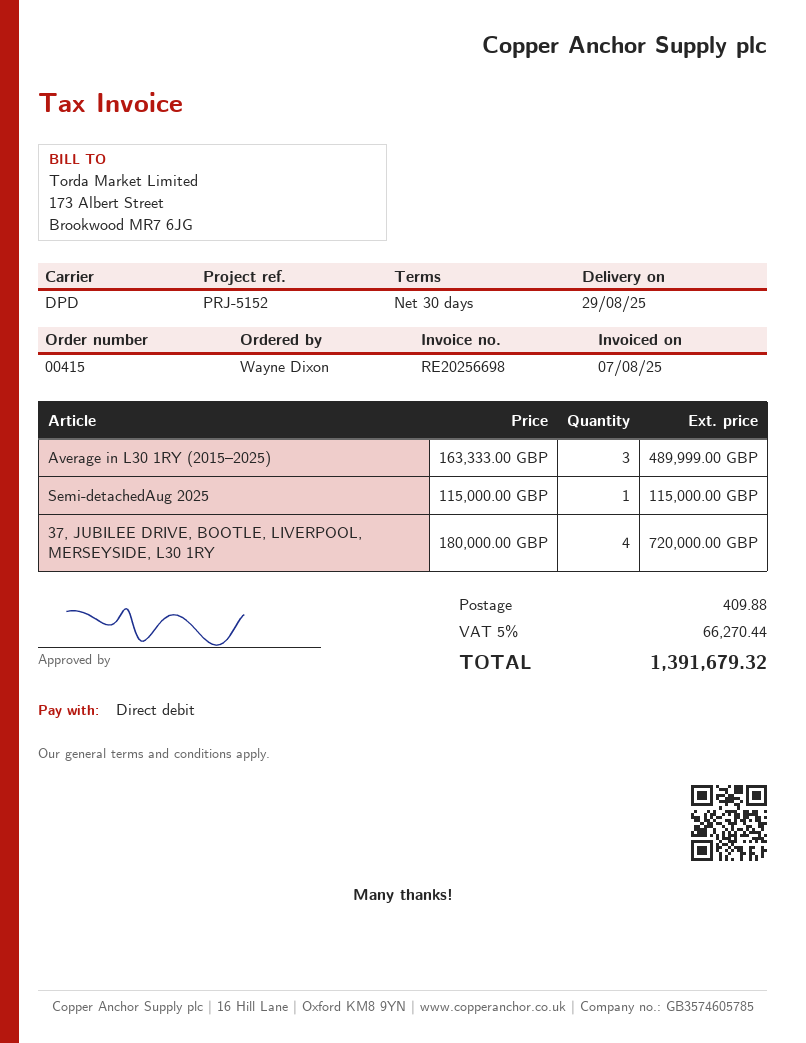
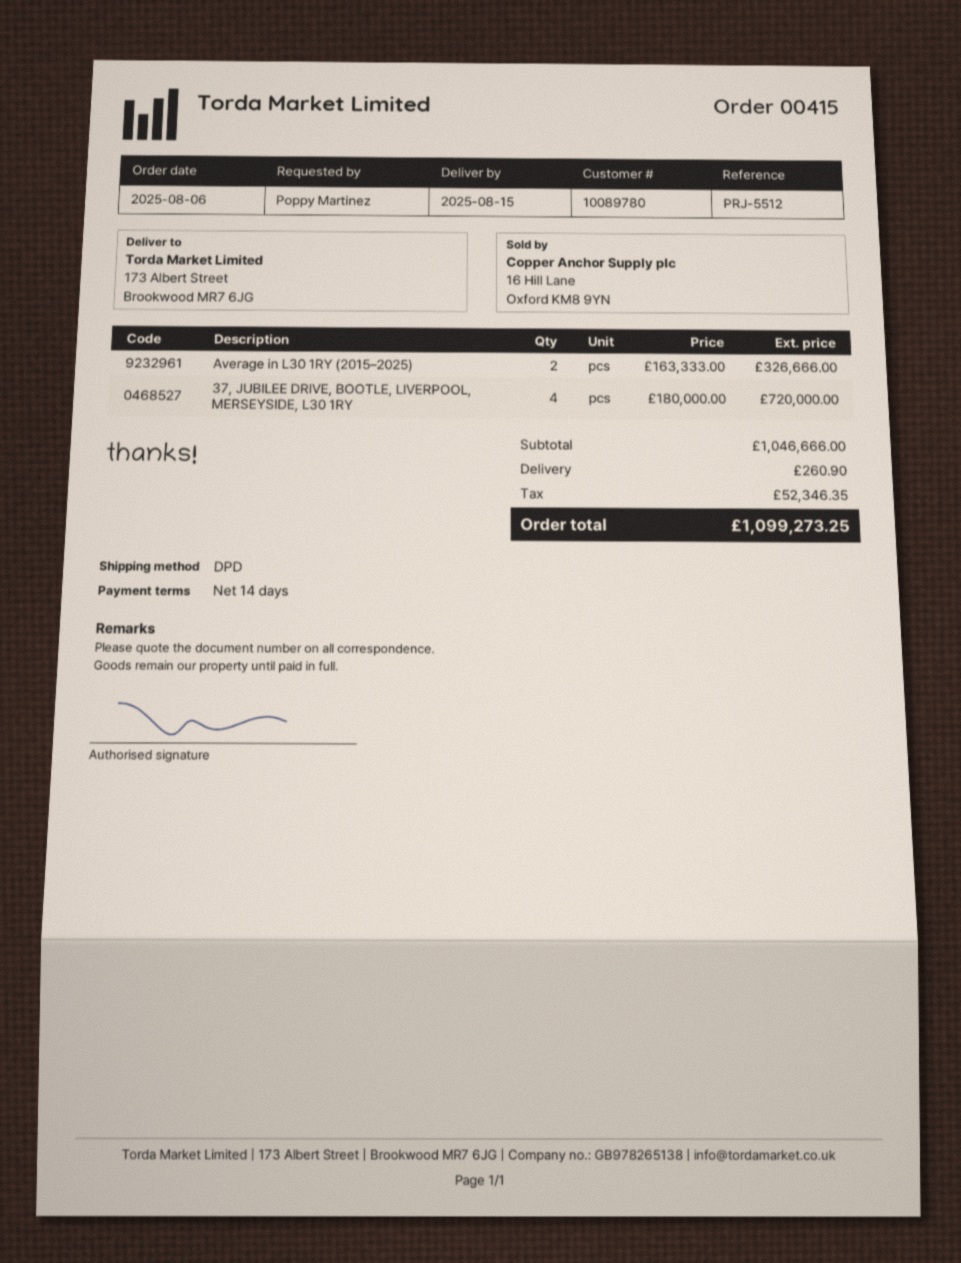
delivery date: 2025-08-29 -> 2025-08-15
payment terms: 30 days -> 14 days
reference: PRJ-5152 -> PRJ-5512
ordered by: Wayne Dixon -> Poppy Martinez
Average in L30 1RY (2015–2025): 3 x 163333.00 = 489999.00 -> 2 x 163333.00 = 326666.00
Semi-detachedAug 2025: 1 x 115000.00 = 115000.00 -> none
shipping: 409.88 -> 260.90
tax: 66270.44 -> 52346.35
total: 1391679.32 -> 1099273.25

